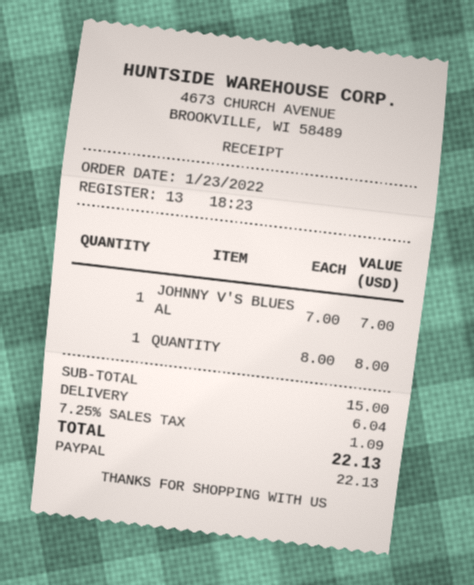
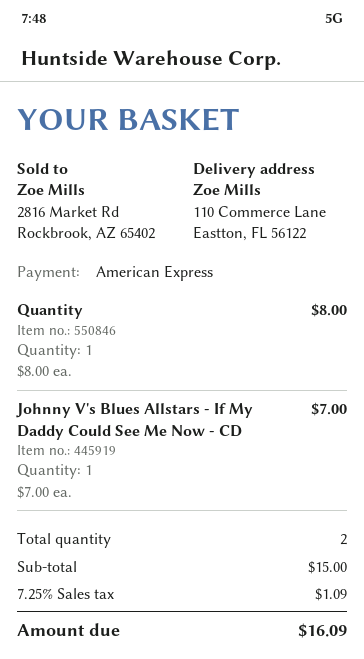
payment method: PayPal -> American Express
shipping: 6.04 -> none
total: 22.13 -> 16.09

